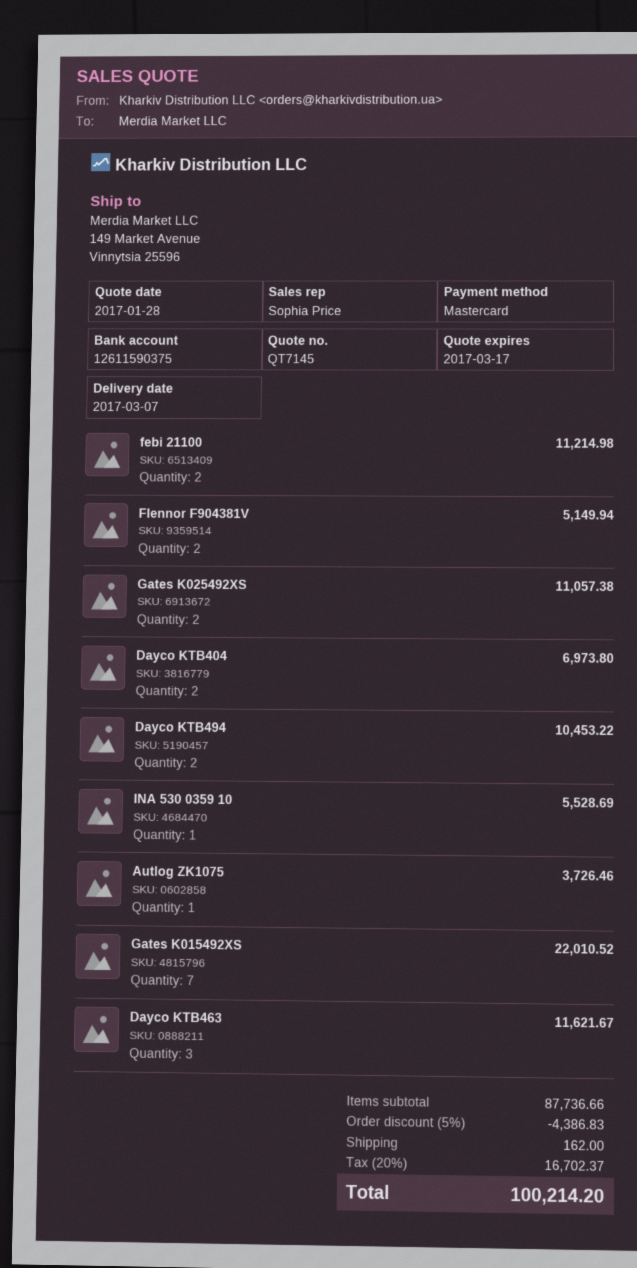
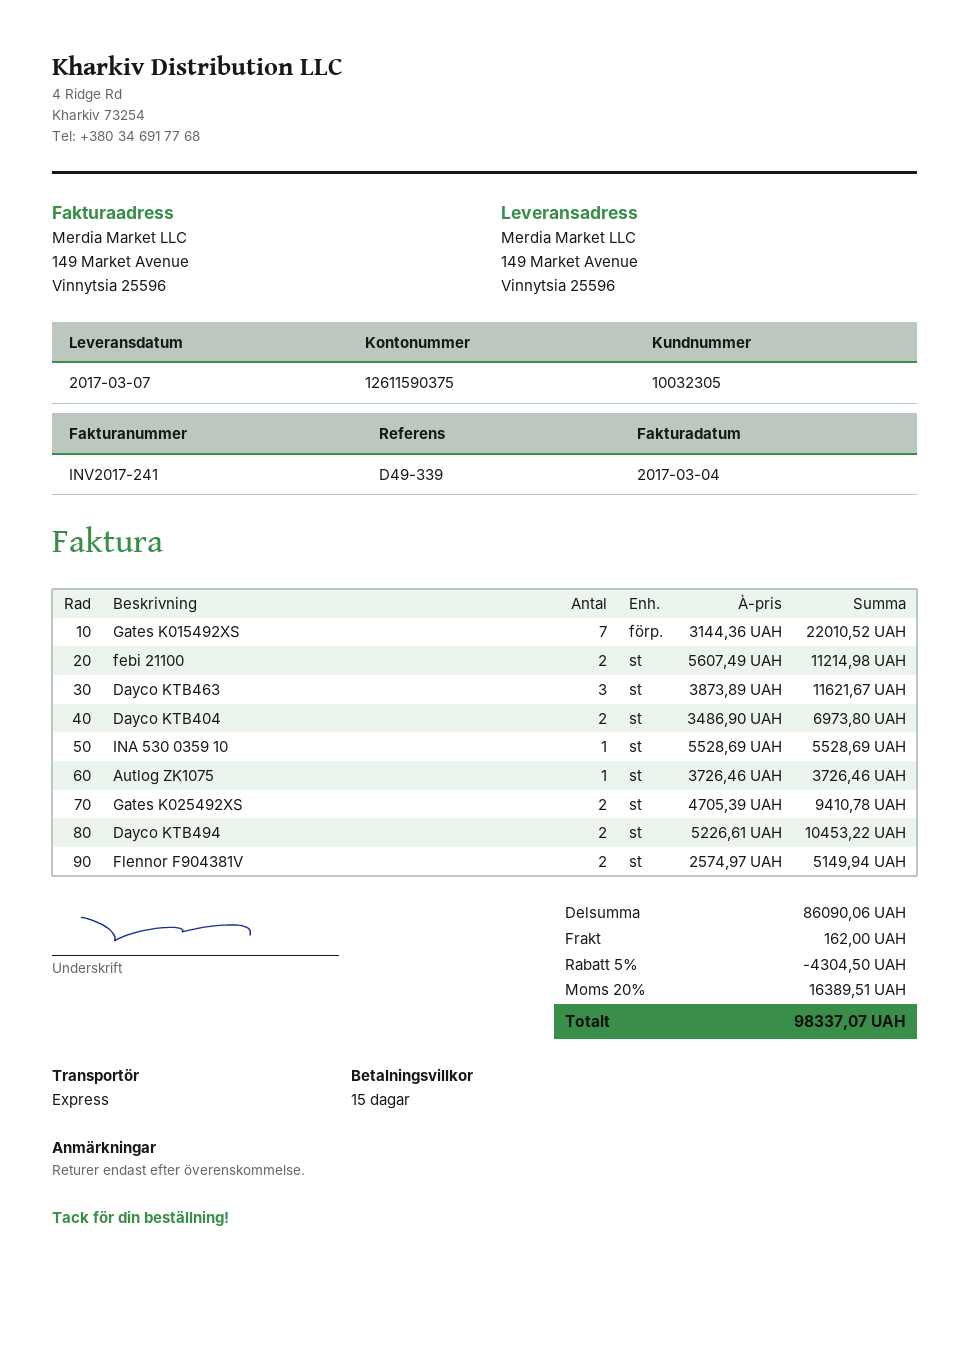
Gates K025492XS: 2 for 11057.38 -> 2 for 9410.78
subtotal: 87736.66 -> 86090.06
discount: 5% = 4386.83 -> 5% = 4304.50
tax: 20% = 16702.37 -> 20% = 16389.51
total: 100214.20 -> 98337.07

